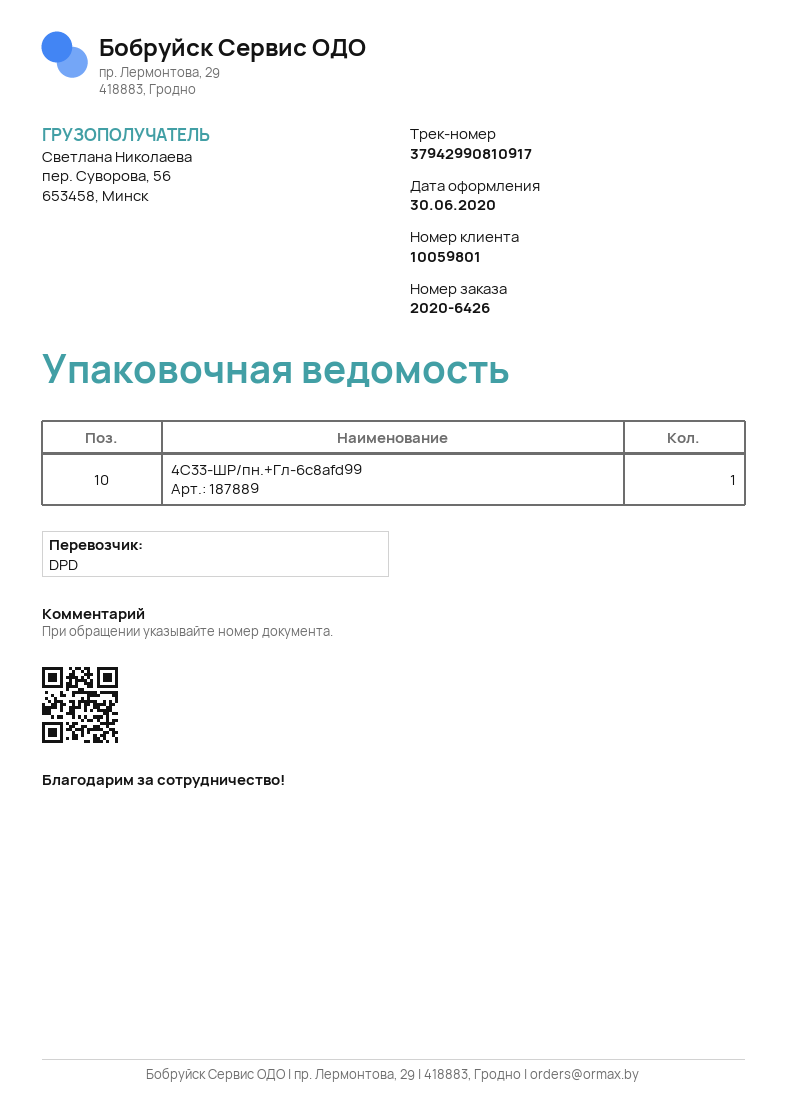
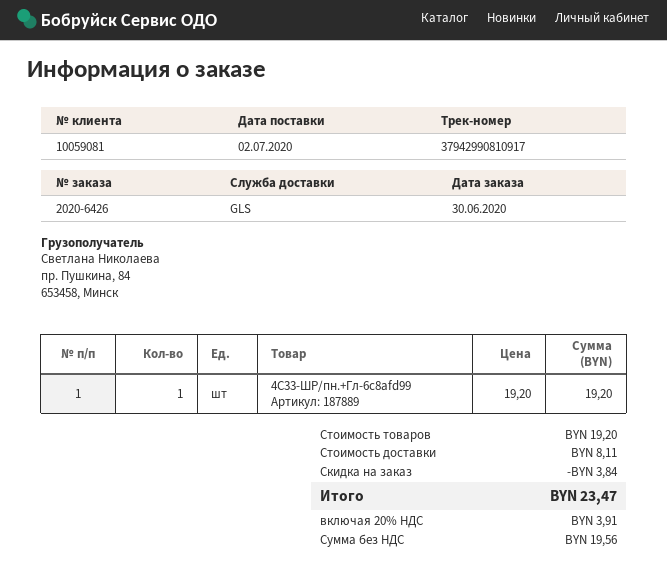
customer number: 10059801 -> 10059081
shipping method: DPD -> GLS
ship to: пер. Суворова, 56, 653458, Минск -> пр. Пушкина, 84, 653458, Минск

